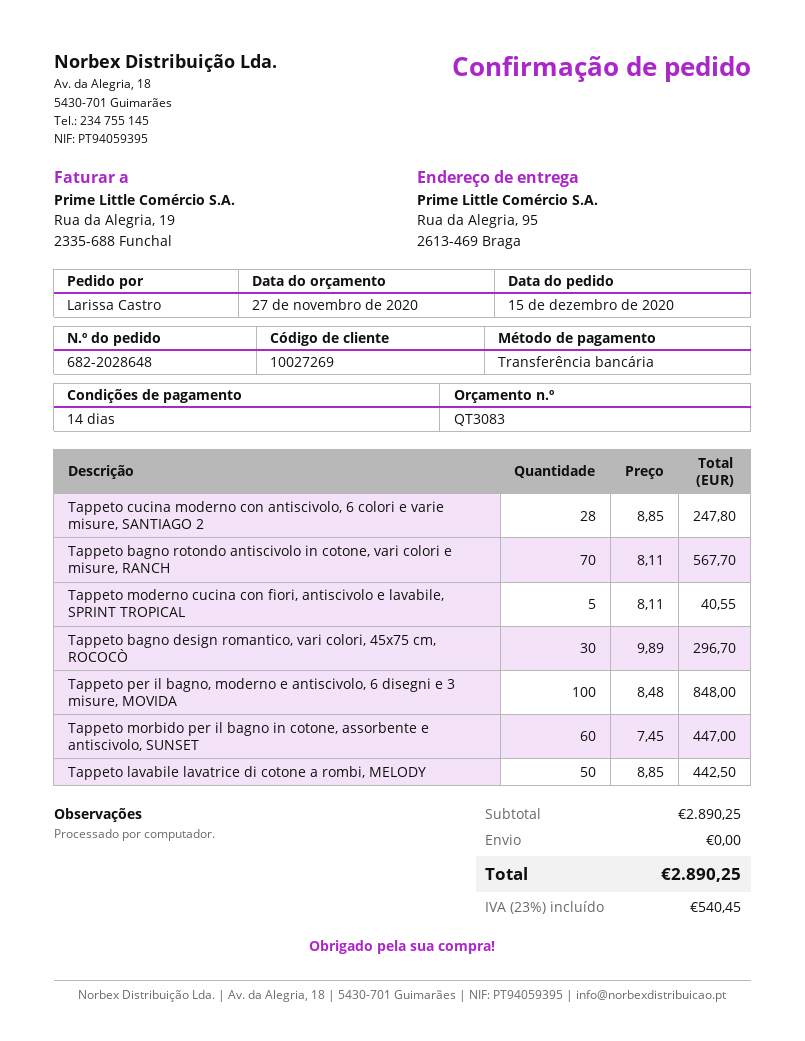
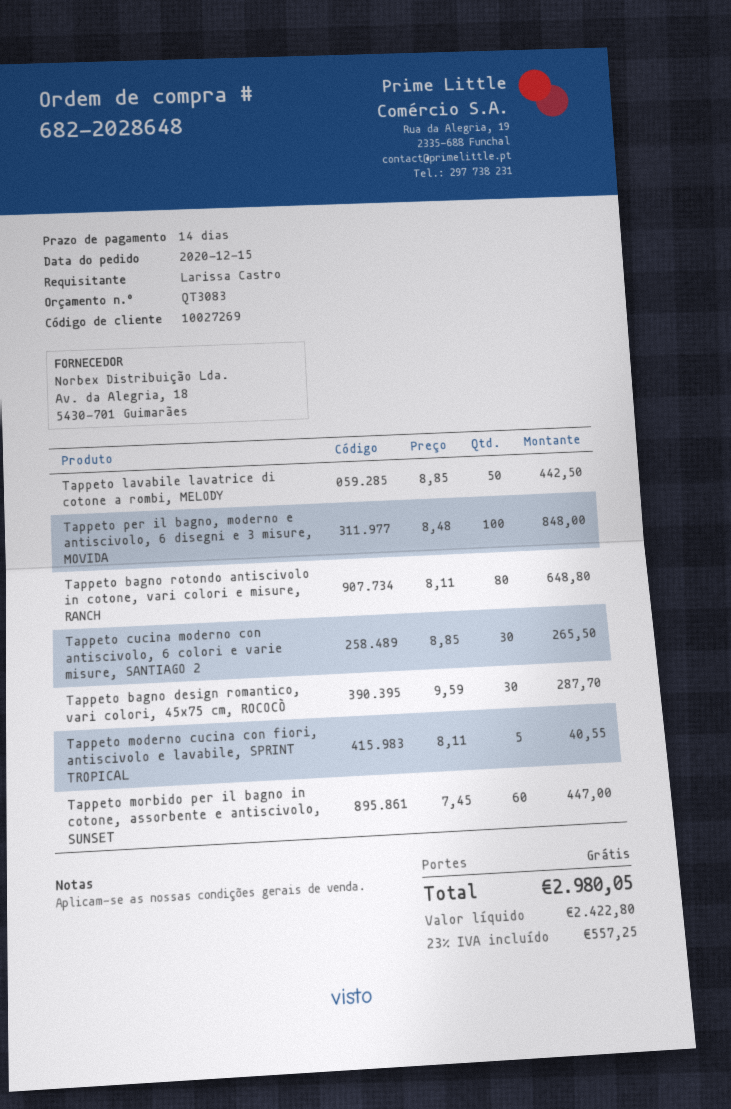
Tappeto cucina moderno con antiscivolo, 6 colori e varie misure, SANTIAGO 2: 28 x 8.85 = 247.80 -> 30 x 8.85 = 265.50
Tappeto bagno rotondo antiscivolo in cotone, vari colori e misure, RANCH: 70 x 8.11 = 567.70 -> 80 x 8.11 = 648.80
Tappeto bagno design romantico, vari colori, 45x75 cm, ROCOCÒ: 30 x 9.89 = 296.70 -> 30 x 9.59 = 287.70
tax: 23% = 540.45 -> 23% = 557.25
total: 2890.25 -> 2980.05

